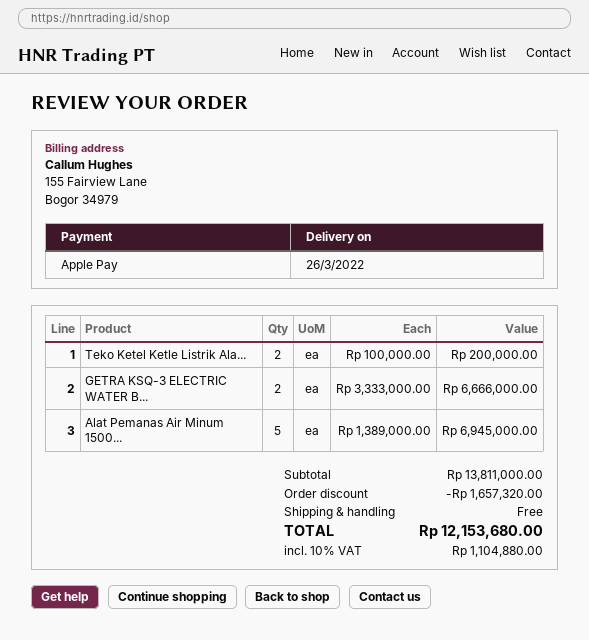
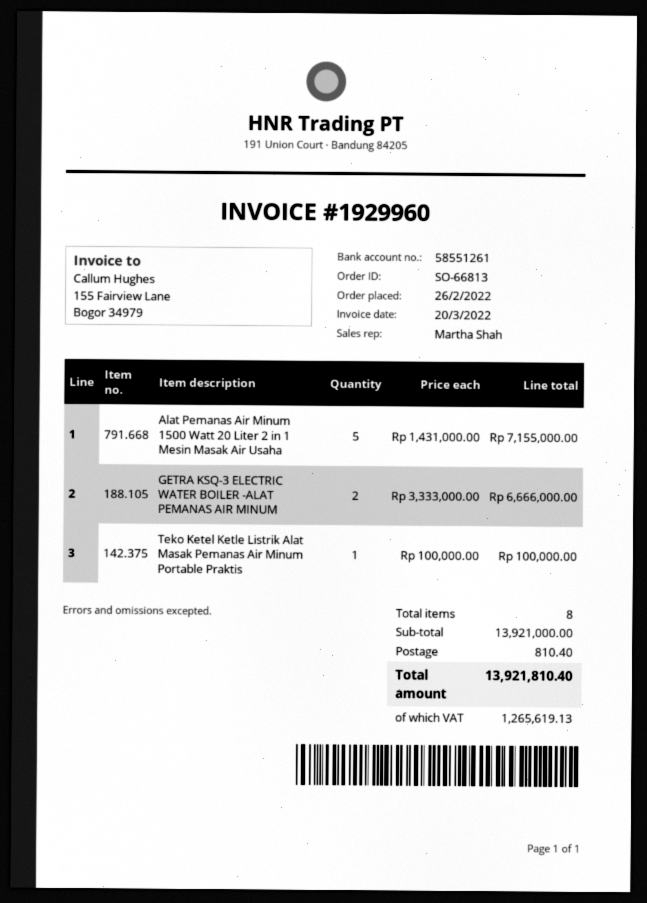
Teko Ketel Ketle Listrik Ala...: 2 x 100000.00 = 200000.00 -> 1 x 100000.00 = 100000.00
Alat Pemanas Air Minum 1500...: 5 x 1389000.00 = 6945000.00 -> 5 x 1431000.00 = 7155000.00
subtotal: 13811000.00 -> 13921000.00
discount: 1657320.00 -> none
shipping: 0.00 -> 810.40
tax: 1104880.00 -> 1265619.13
total: 12153680.00 -> 13921810.40

